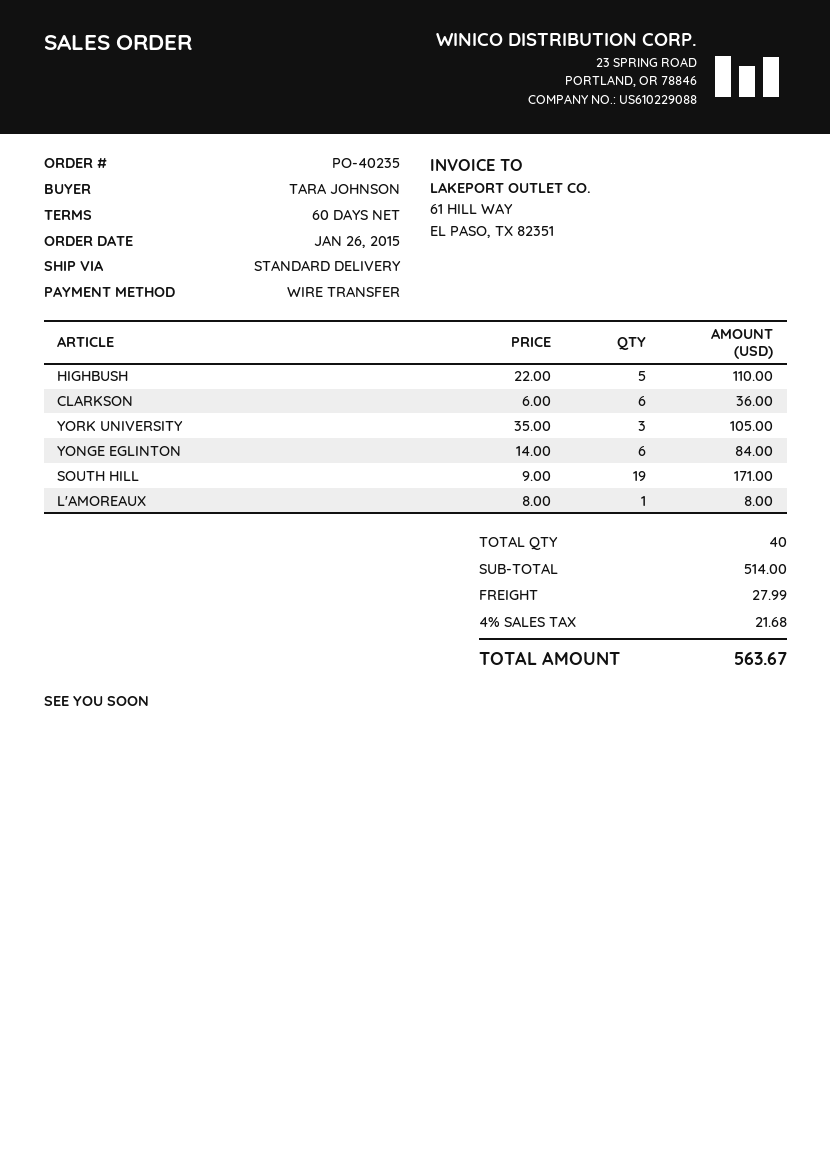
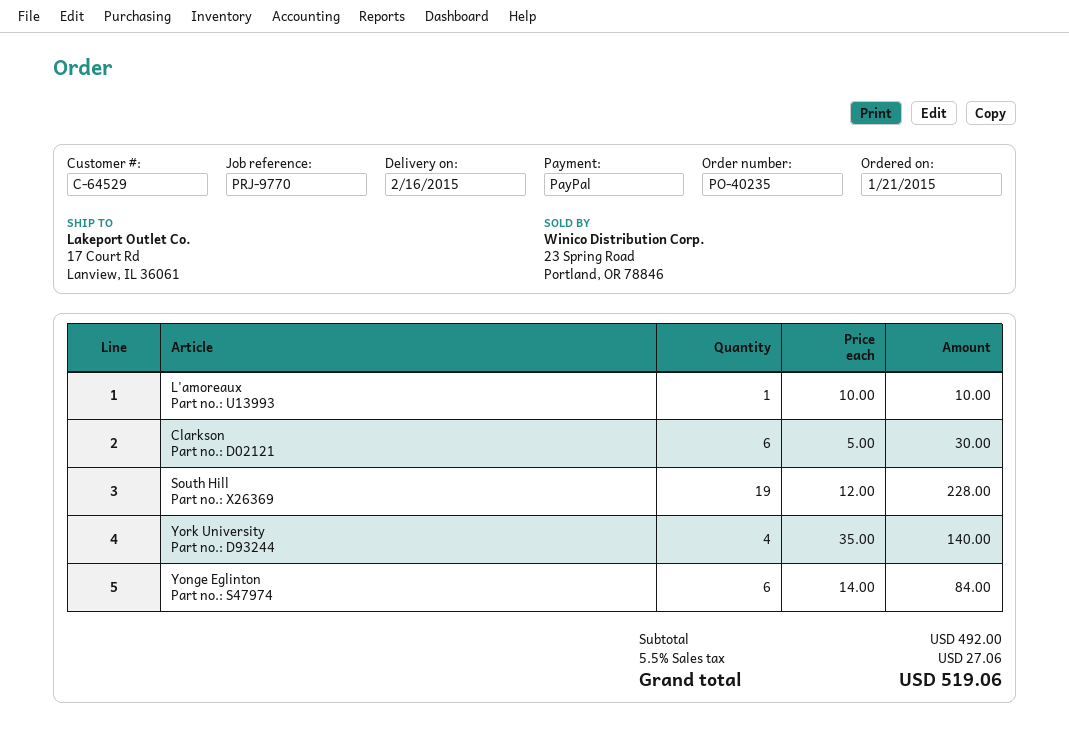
order date: 2015-01-26 -> 2015-01-21
payment method: bank transfer -> PayPal
HIGHBUSH: 5 x 22.00 = 110.00 -> none
CLARKSON: 6 x 6.00 = 36.00 -> 6 x 5.00 = 30.00
YORK UNIVERSITY: 3 x 35.00 = 105.00 -> 4 x 35.00 = 140.00
SOUTH HILL: 19 x 9.00 = 171.00 -> 19 x 12.00 = 228.00
L'AMOREAUX: 1 x 8.00 = 8.00 -> 1 x 10.00 = 10.00
subtotal: 514.00 -> 492.00
shipping: 27.99 -> none
tax: 4% = 21.68 -> 5.5% = 27.06
total: 563.67 -> 519.06

